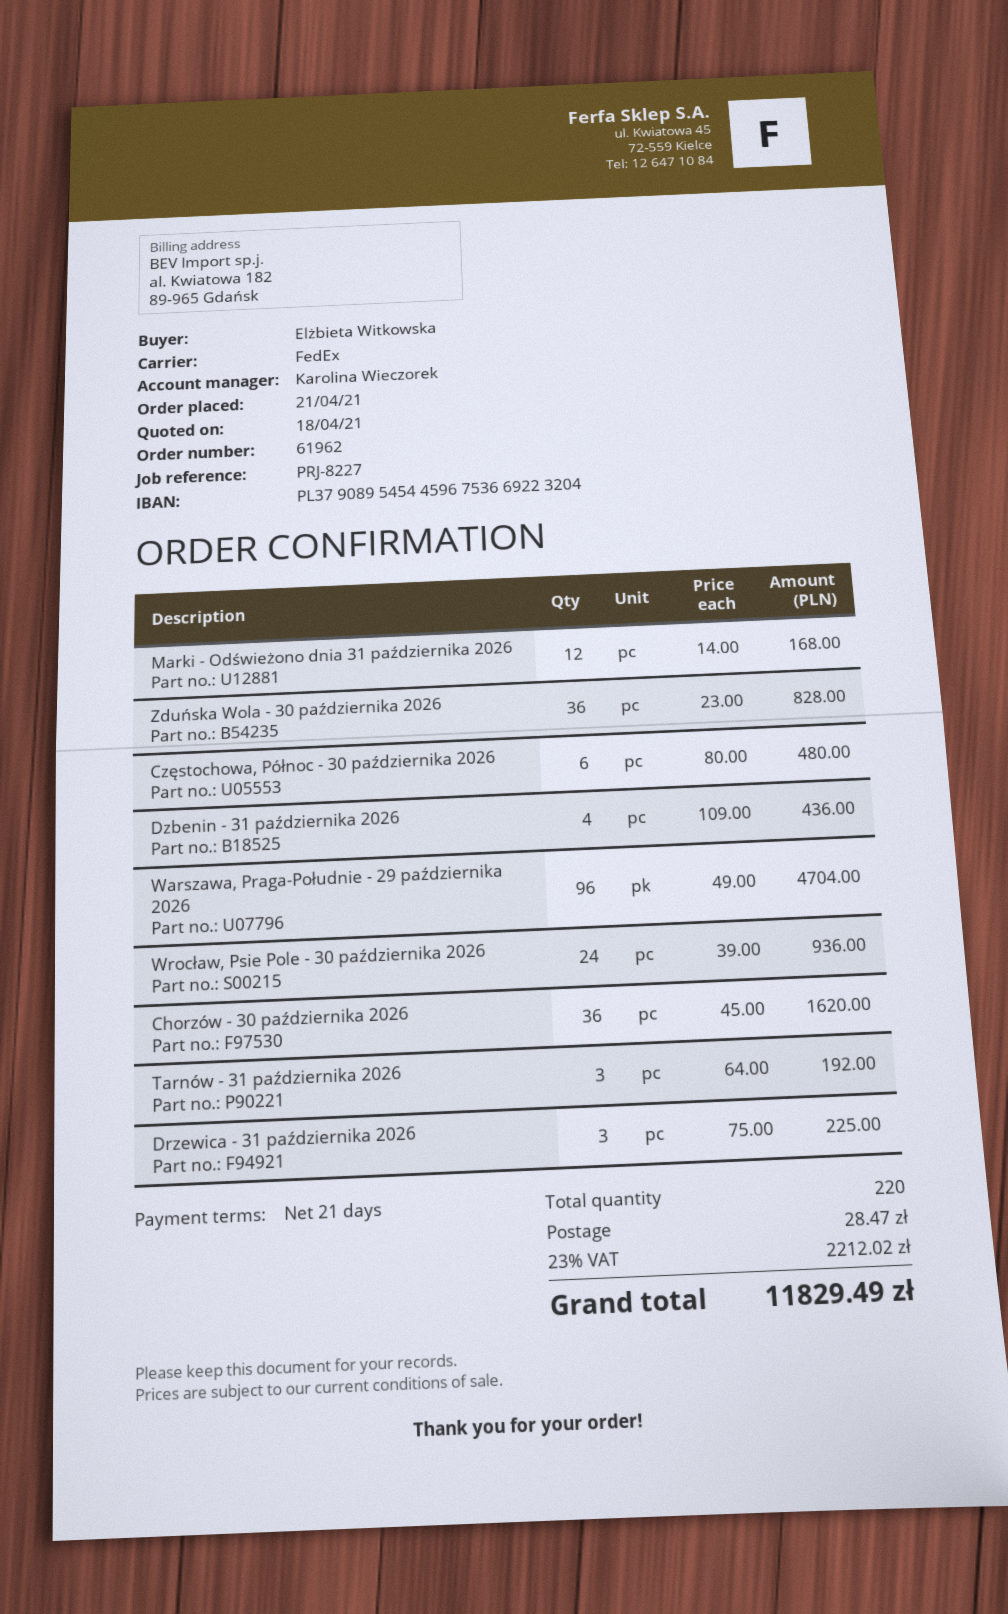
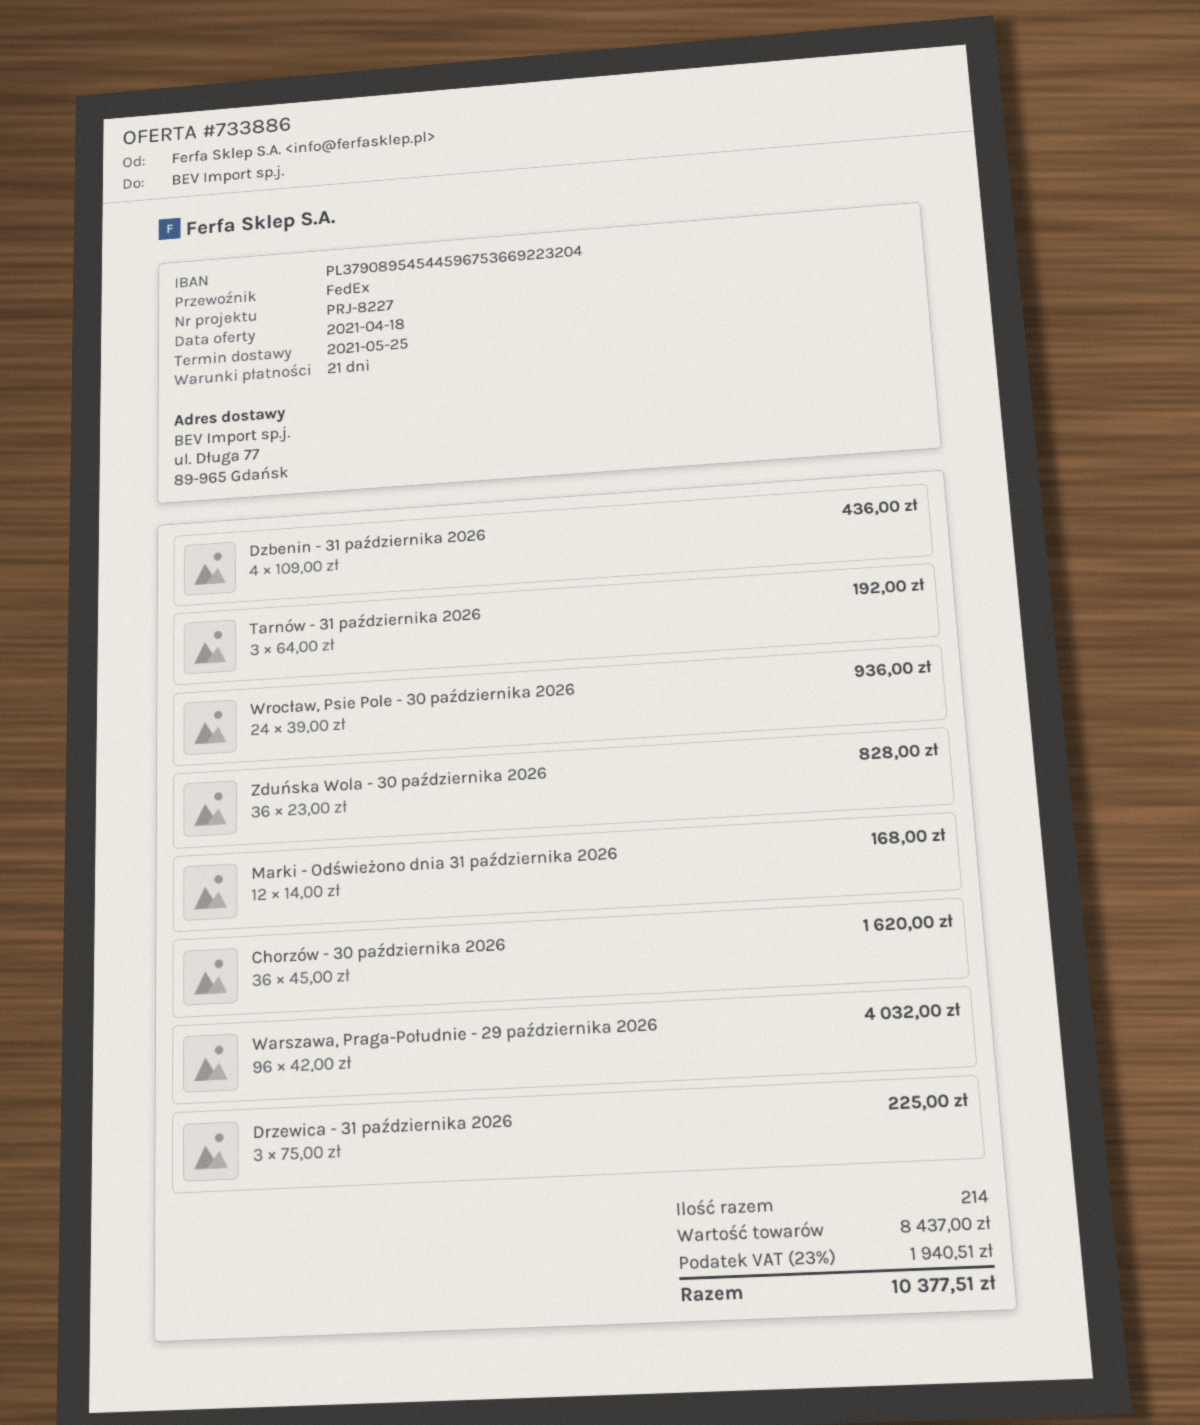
Częstochowa, Północ - 30 października 2026: 6 x 80.00 = 480.00 -> none
Warszawa, Praga-Południe - 29 października 2026: 96 x 49.00 = 4704.00 -> 96 x 42.00 = 4032.00
total quantity: 220 -> 214
shipping: 28.47 -> none
tax: 23% = 2212.02 -> 23% = 1940.51
total: 11829.49 -> 10377.51

